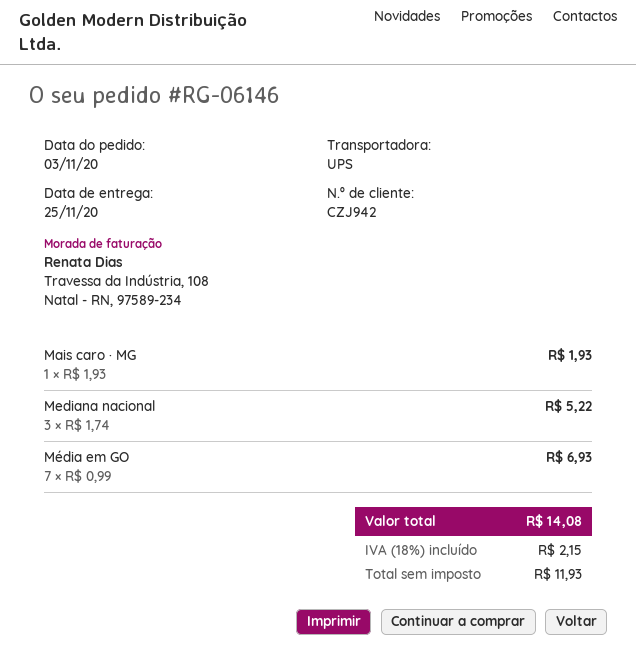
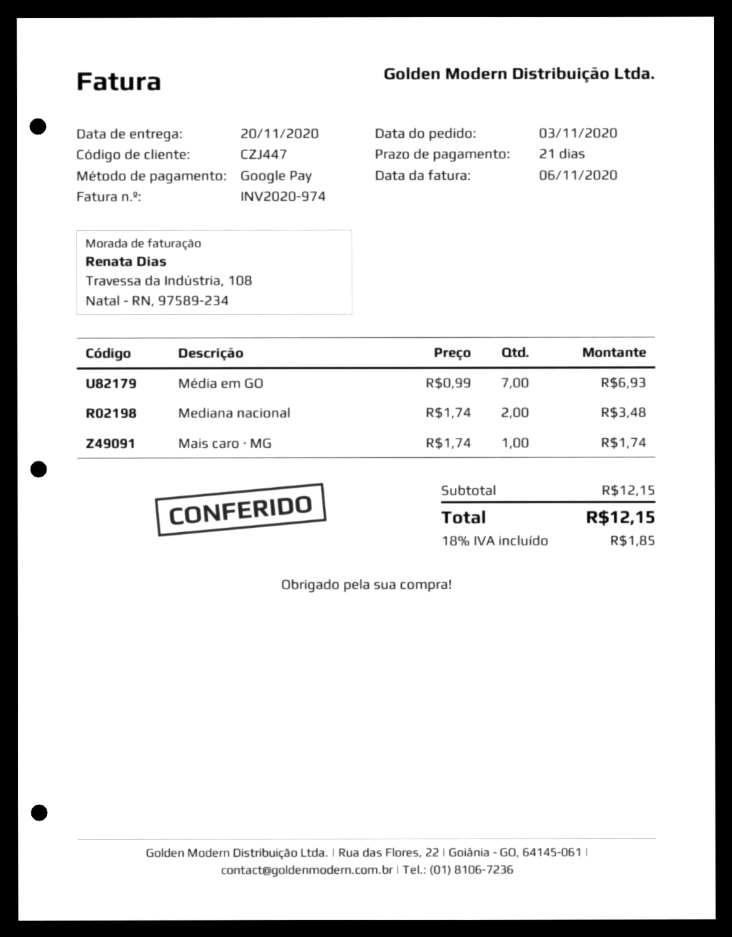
delivery date: 2020-11-25 -> 2020-11-20
customer number: CZJ942 -> CZJ447
Mais caro · MG: 1 x 1.93 = 1.93 -> 1 x 1.74 = 1.74
Mediana nacional: 3 x 1.74 = 5.22 -> 2 x 1.74 = 3.48
tax: 18% = 2.15 -> 18% = 1.85
total: 14.08 -> 12.15

